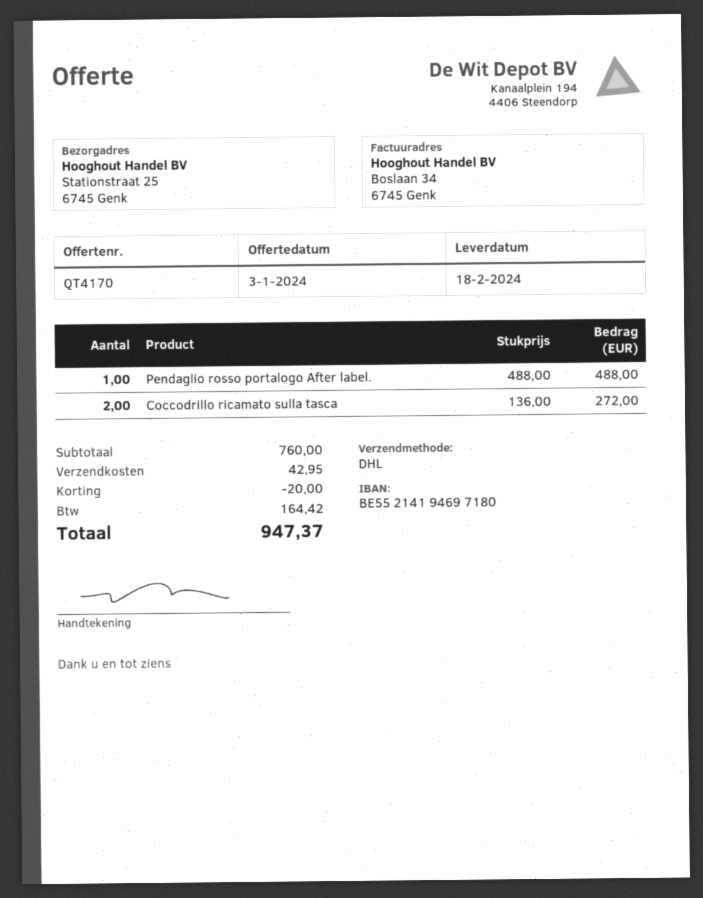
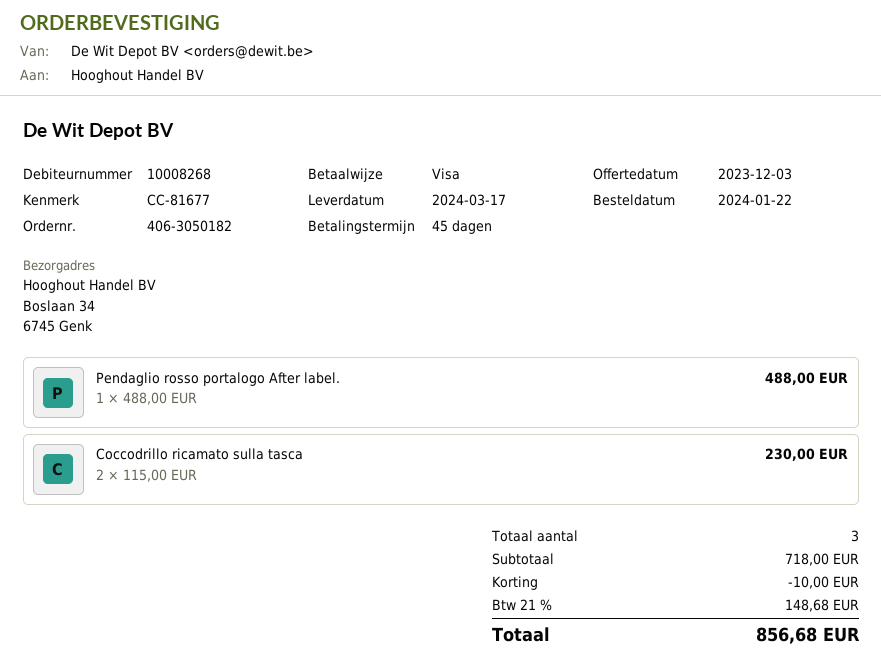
quote date: 2024-01-03 -> 2023-12-03
delivery date: 2024-02-18 -> 2024-03-17
ship to: Stationstraat 25, 6745 Genk -> Boslaan 34, 6745 Genk
Coccodrillo ricamato sulla tasca: 2 x 136.00 = 272.00 -> 2 x 115.00 = 230.00
subtotal: 760.00 -> 718.00
discount: 20.00 -> 10.00
shipping: 42.95 -> none
tax: 164.42 -> 148.68
total: 947.37 -> 856.68

